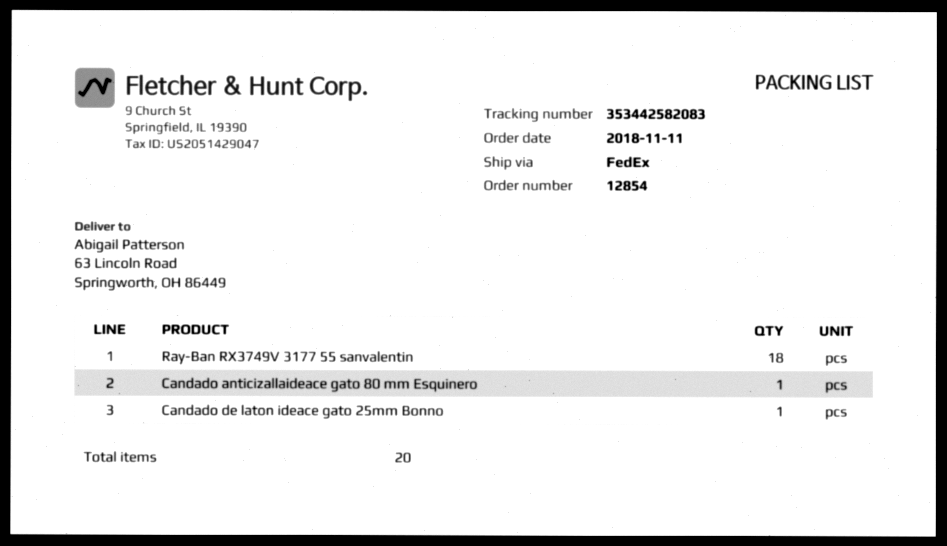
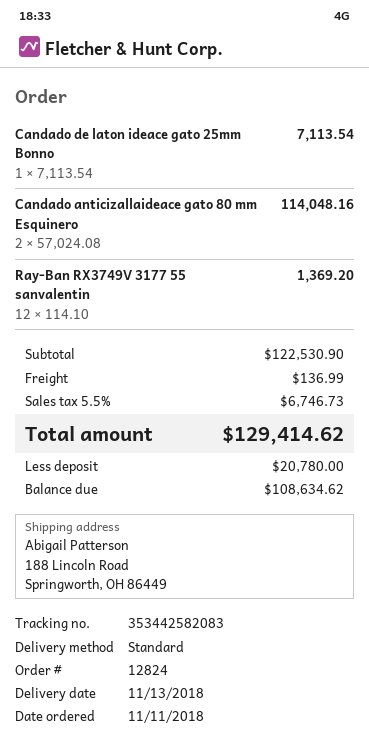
order number: 12854 -> 12824
shipping method: FedEx -> standard
ship to: 63 Lincoln Road, Springworth, OH 86449 -> 188 Lincoln Road, Springworth, OH 86449
Ray-Ban RX3749V 3177 55 sanvalentin: 18 -> 12
Candado anticizallaideace gato 80 mm Esquinero: 1 -> 2

